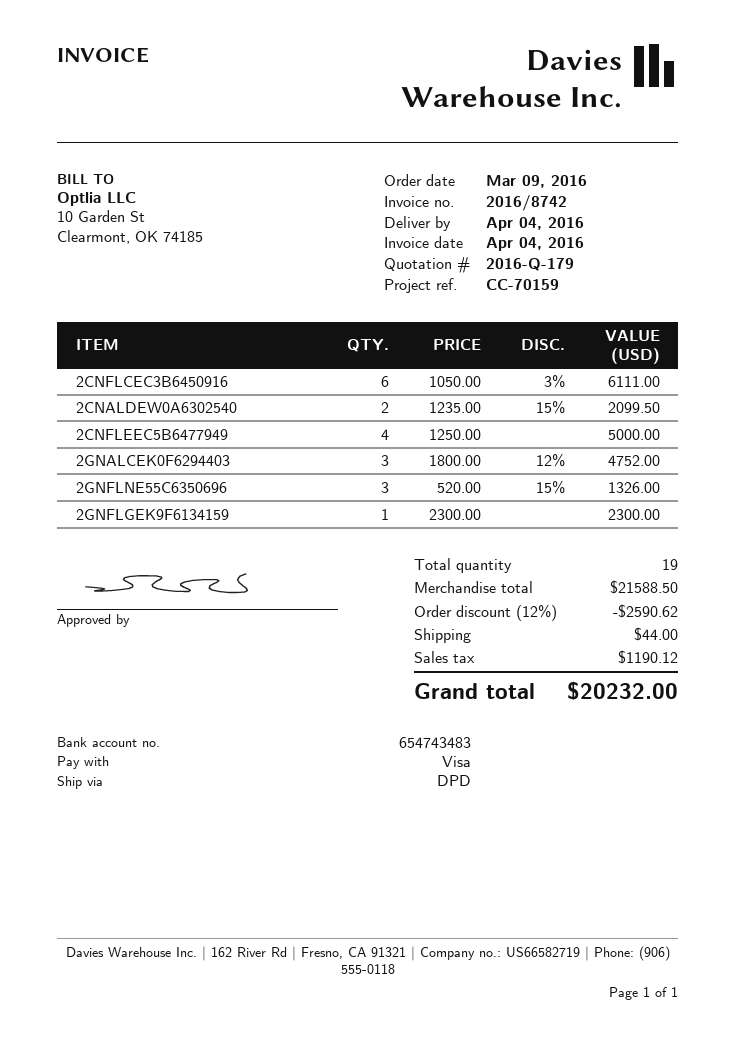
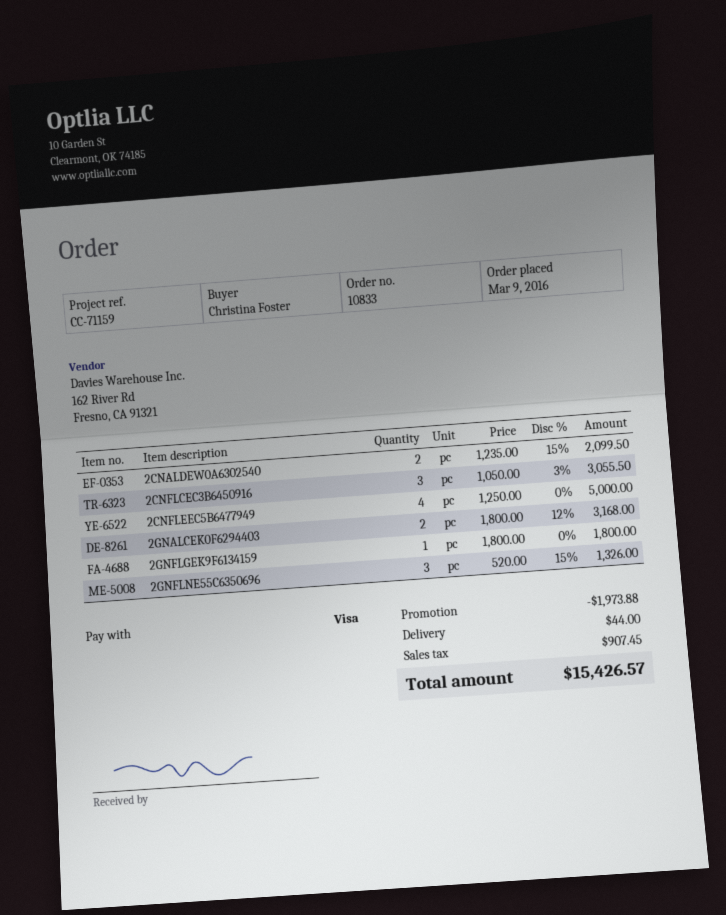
reference: CC-70159 -> CC-71159
2CNFLCEC3B6450916: 6 x 1050.00 - 3% = 6111.00 -> 3 x 1050.00 - 3% = 3055.50
2GNALCEK0F6294403: 3 x 1800.00 - 12% = 4752.00 -> 2 x 1800.00 - 12% = 3168.00
2GNFLGEK9F6134159: 1 x 2300.00 = 2300.00 -> 1 x 1800.00 = 1800.00
discount: 2590.62 -> 1973.88
tax: 1190.12 -> 907.45
total: 20232.00 -> 15426.57

